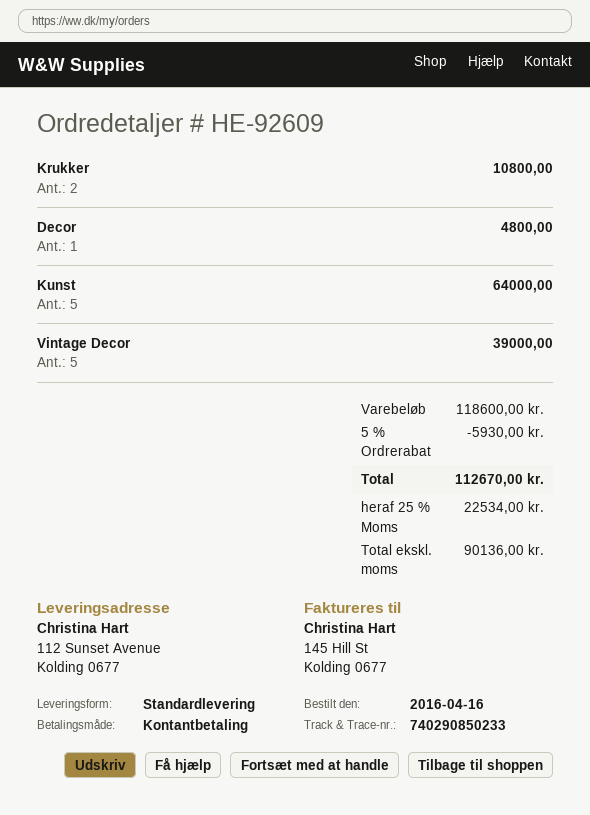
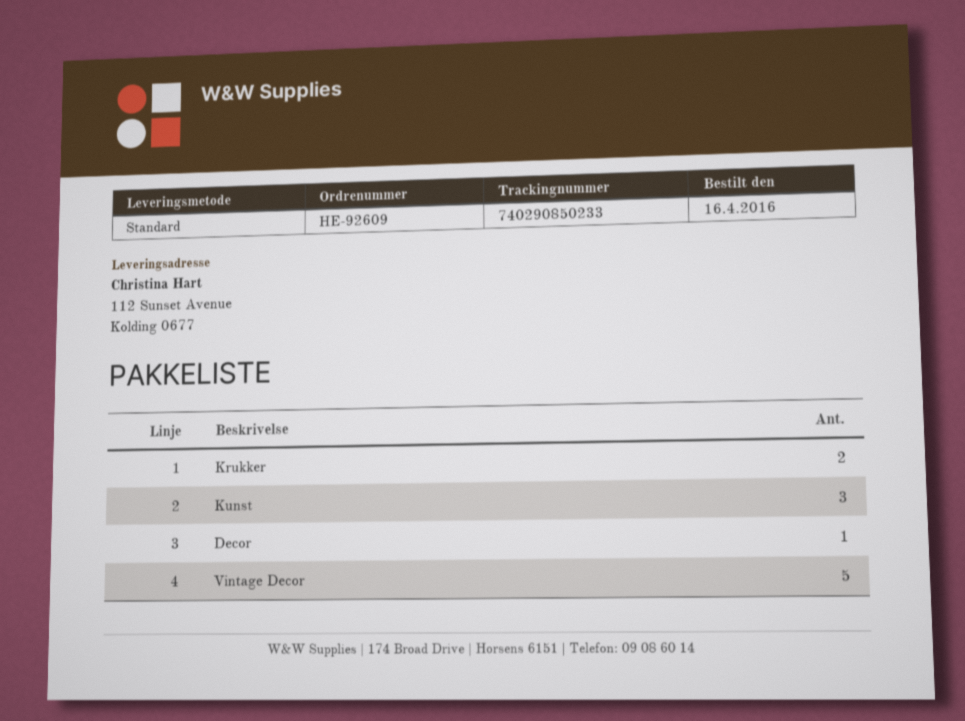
Kunst: 5 -> 3

